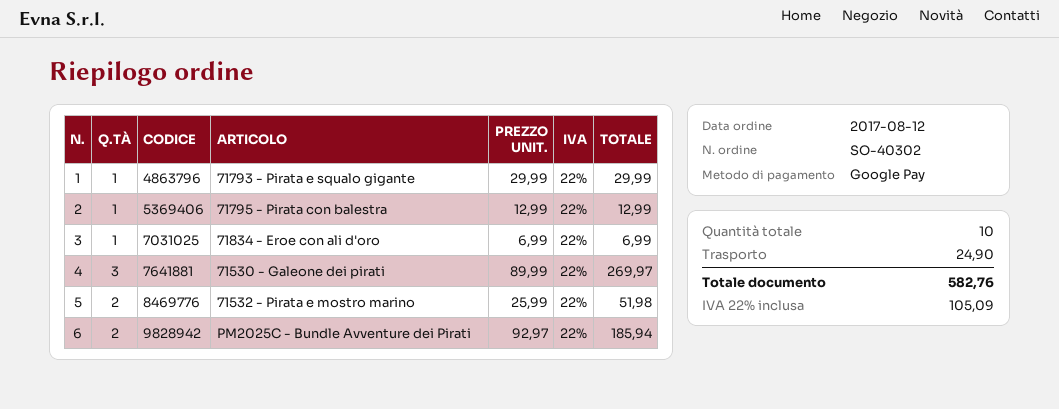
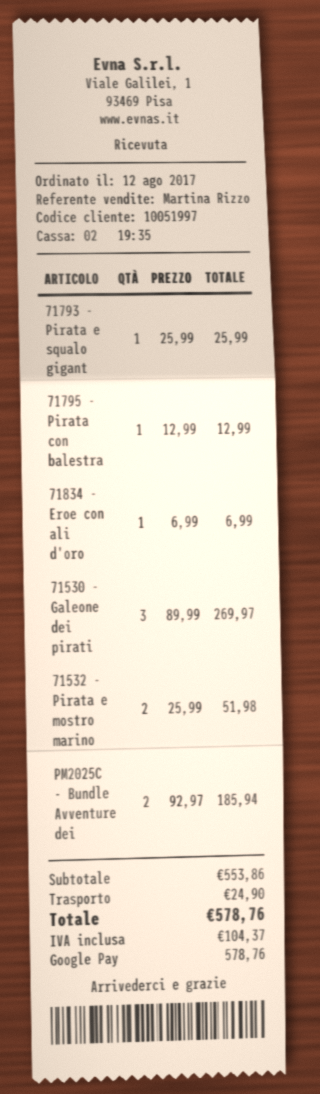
71793 - Pirata e squalo gigante: 1 x 29.99 = 29.99 -> 1 x 25.99 = 25.99
tax: 105.09 -> 104.37
total: 582.76 -> 578.76

